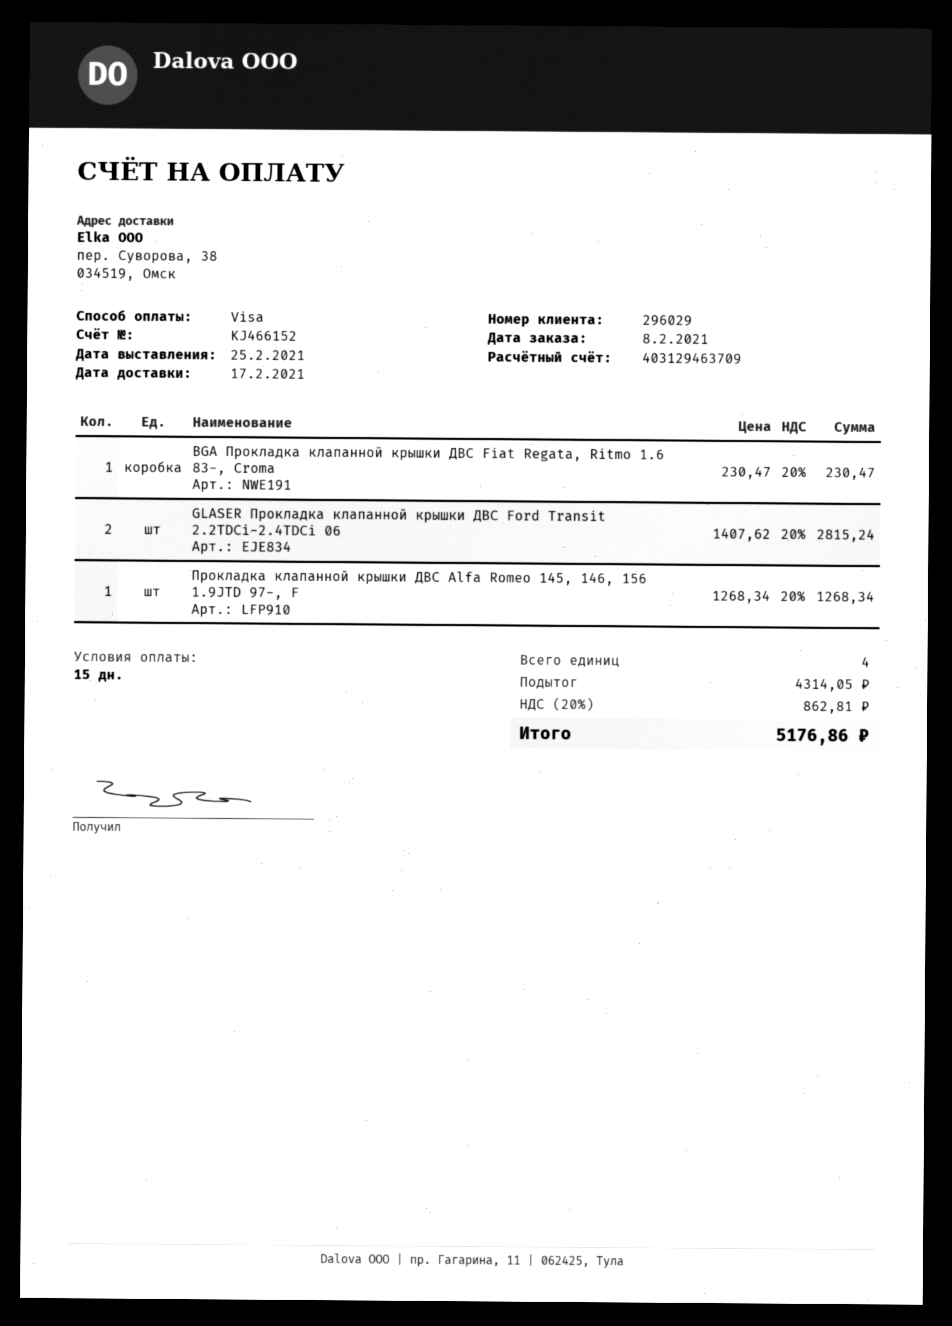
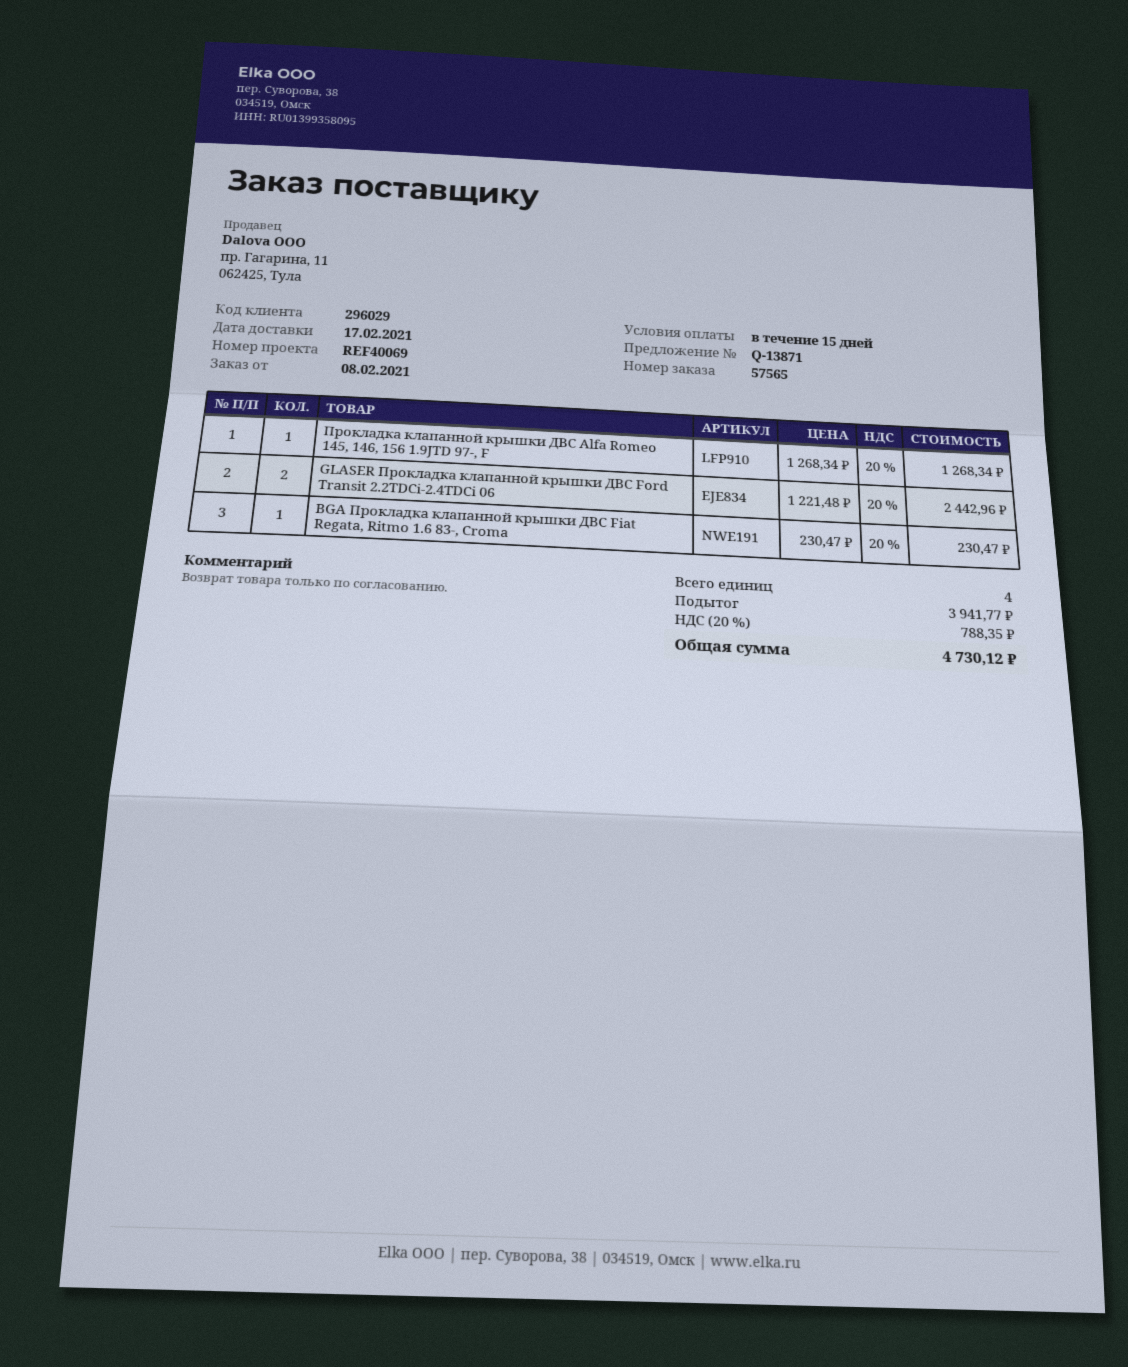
GLASER Прокладка клапанной крышки ДВС Ford Transit 2.2TDCi-2.4TDCi 06: 2 x 1407.62 = 2815.24 -> 2 x 1221.48 = 2442.96
subtotal: 4314.05 -> 3941.77
tax: 20% = 862.81 -> 20% = 788.35
total: 5176.86 -> 4730.12

